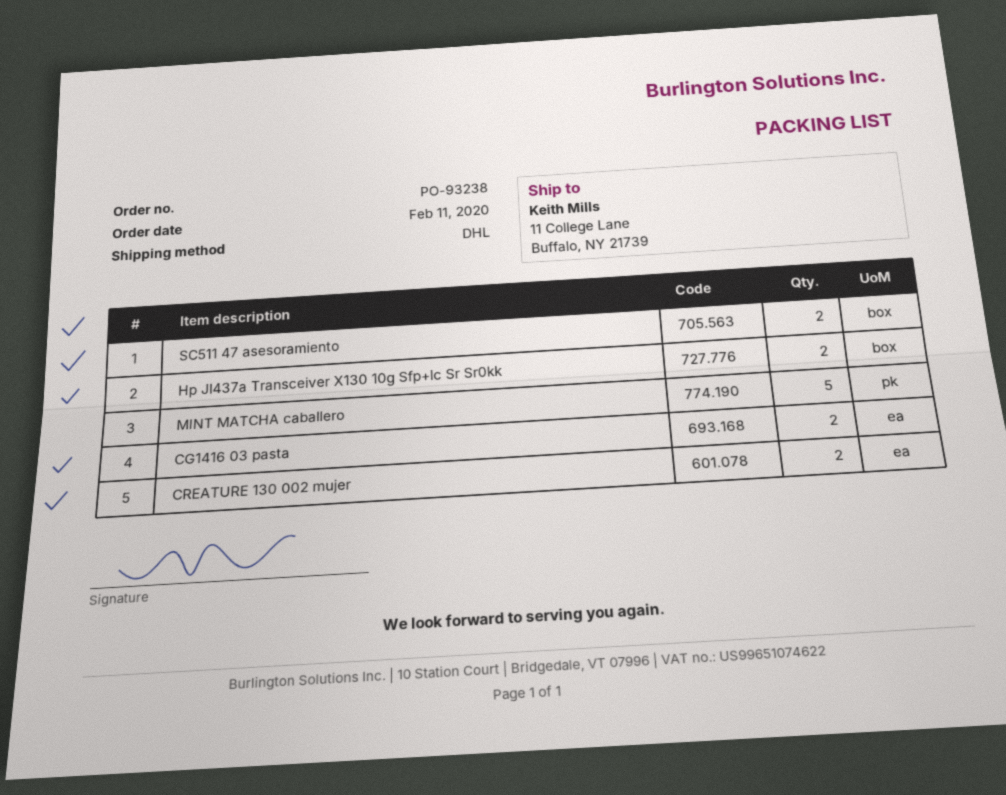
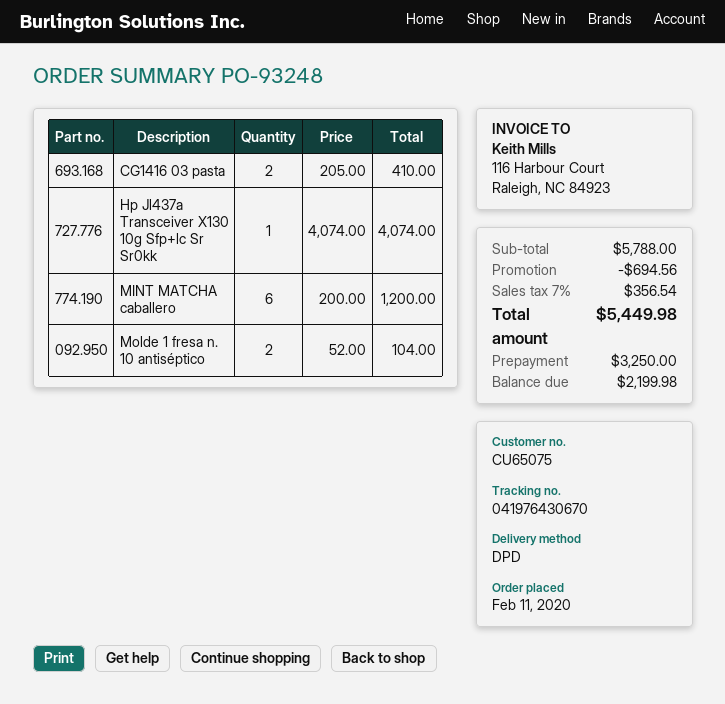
order number: PO-93238 -> PO-93248
shipping method: DHL -> DPD
SC511 47 asesoramiento: 2 -> none
Hp Jl437a Transceiver X130 10g Sfp+lc Sr Sr0kk: 2 -> 1
MINT MATCHA caballero: 5 -> 6
CREATURE 130 002 mujer: 2 -> none
Molde 1 fresa n. 10 antiséptico: none -> 2

